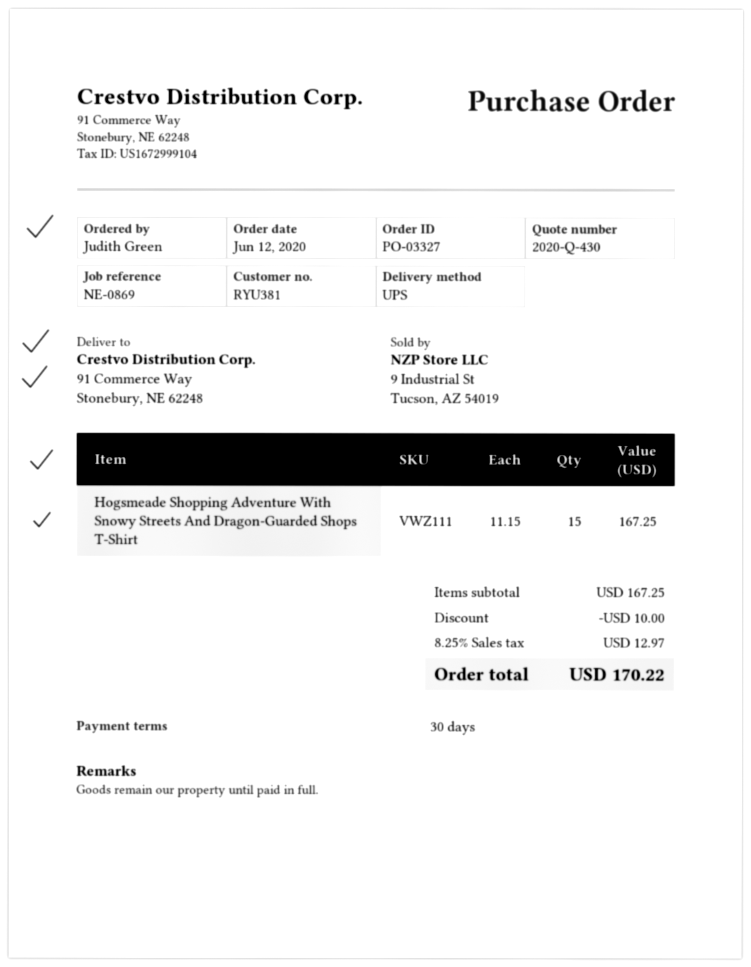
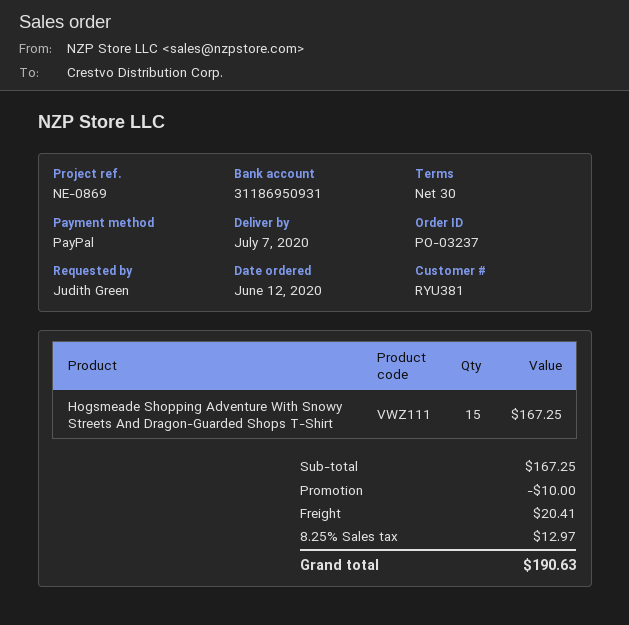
order number: PO-03327 -> PO-03237
shipping: none -> 20.41
total: 170.22 -> 190.63

